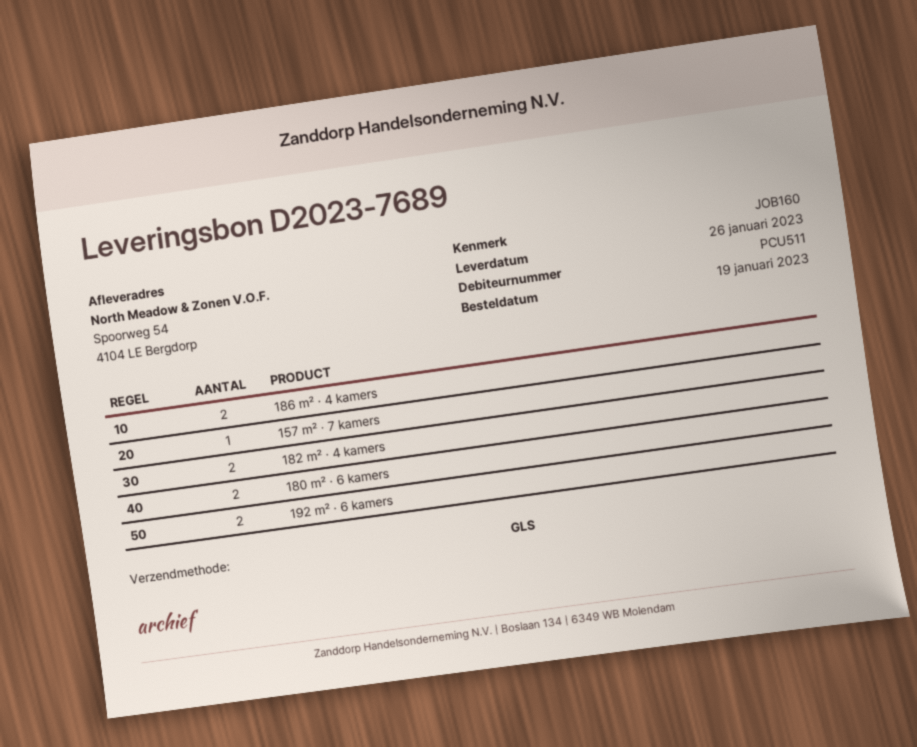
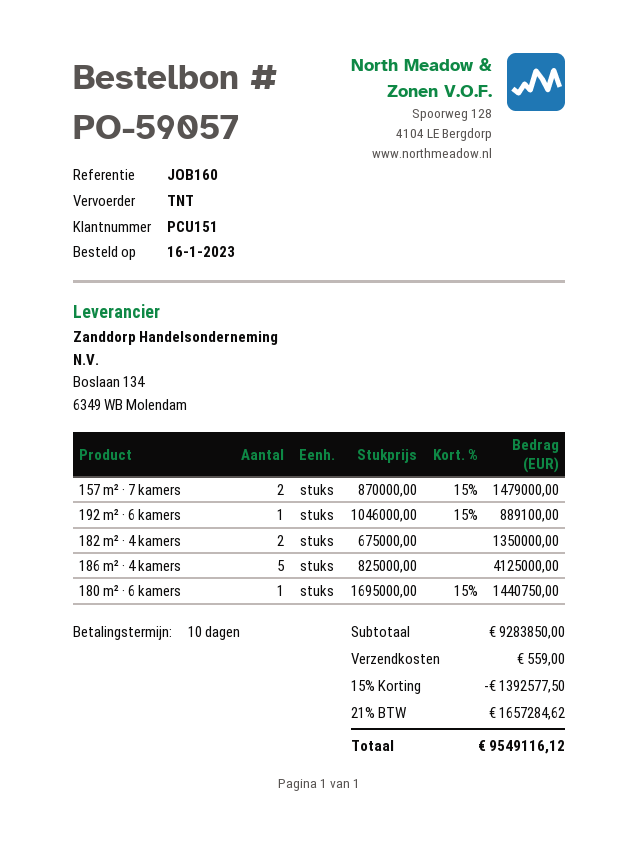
order date: 2023-01-19 -> 2023-01-16
customer number: PCU511 -> PCU151
shipping method: GLS -> TNT
186 m² · 4 kamers: 2 -> 5
157 m² · 7 kamers: 1 -> 2
180 m² · 6 kamers: 2 -> 1
192 m² · 6 kamers: 2 -> 1

